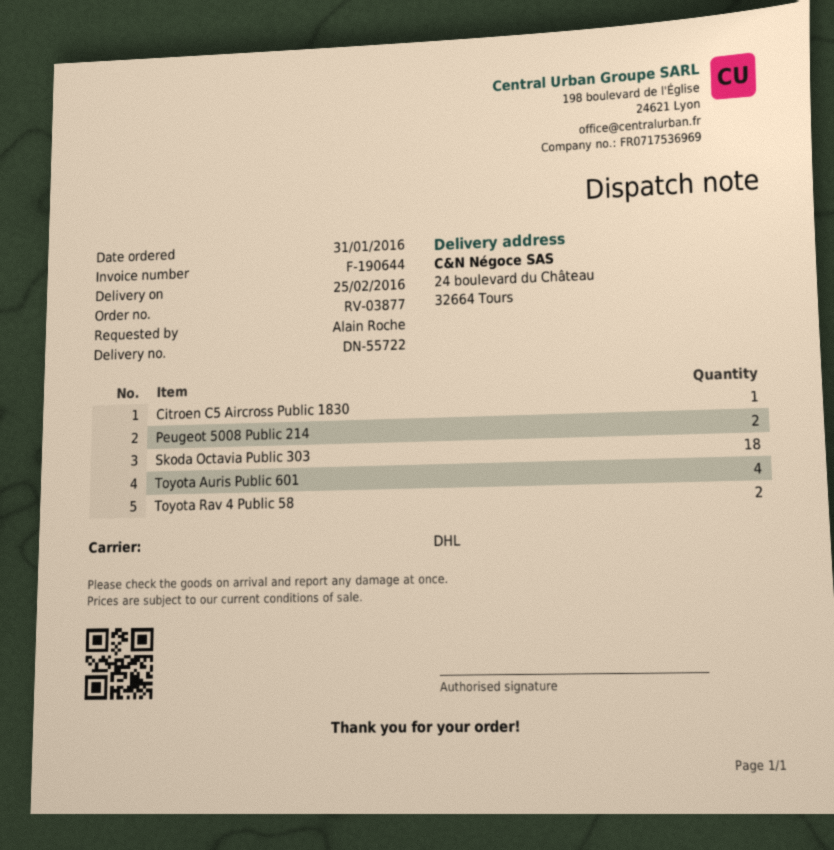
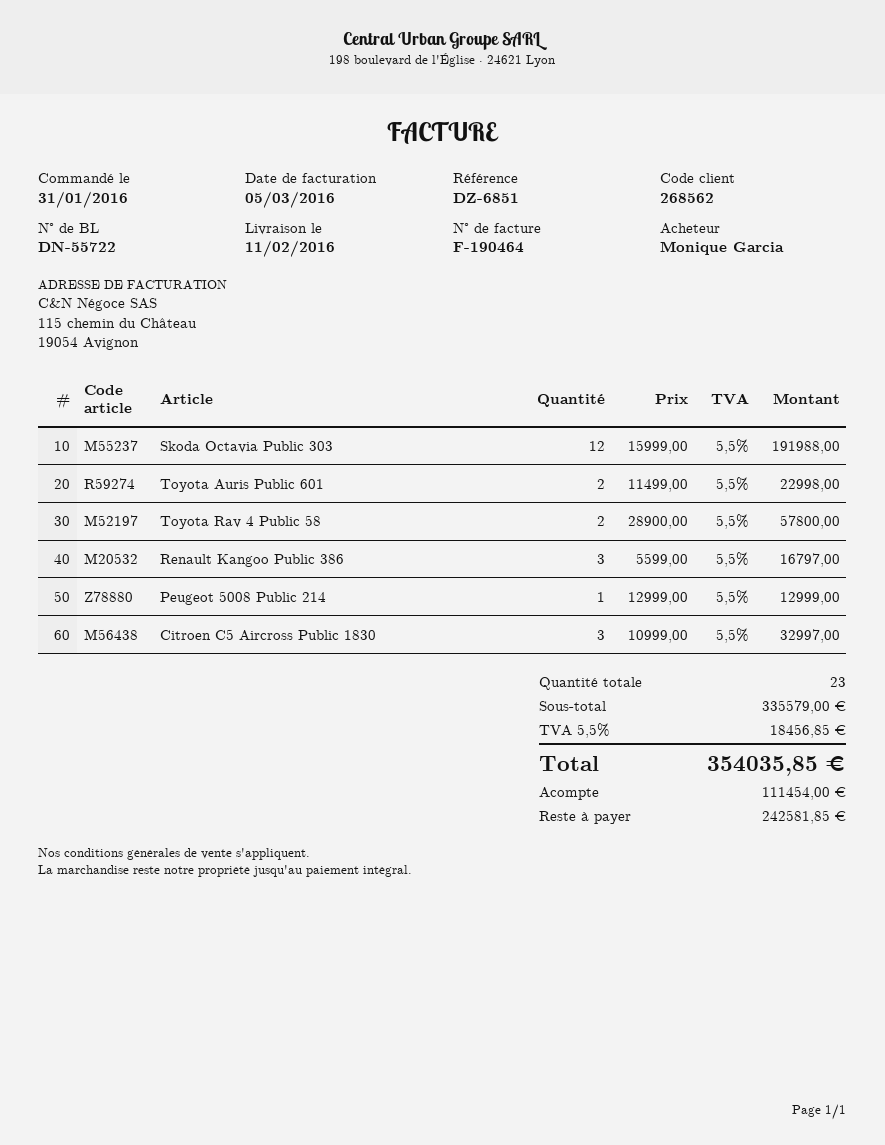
delivery date: 2016-02-25 -> 2016-02-11
invoice number: F-190644 -> F-190464
ordered by: Alain Roche -> Monique Garcia
Citroen C5 Aircross Public 1830: 1 -> 3
Peugeot 5008 Public 214: 2 -> 1
Skoda Octavia Public 303: 18 -> 12
Toyota Auris Public 601: 4 -> 2
Renault Kangoo Public 386: none -> 3

